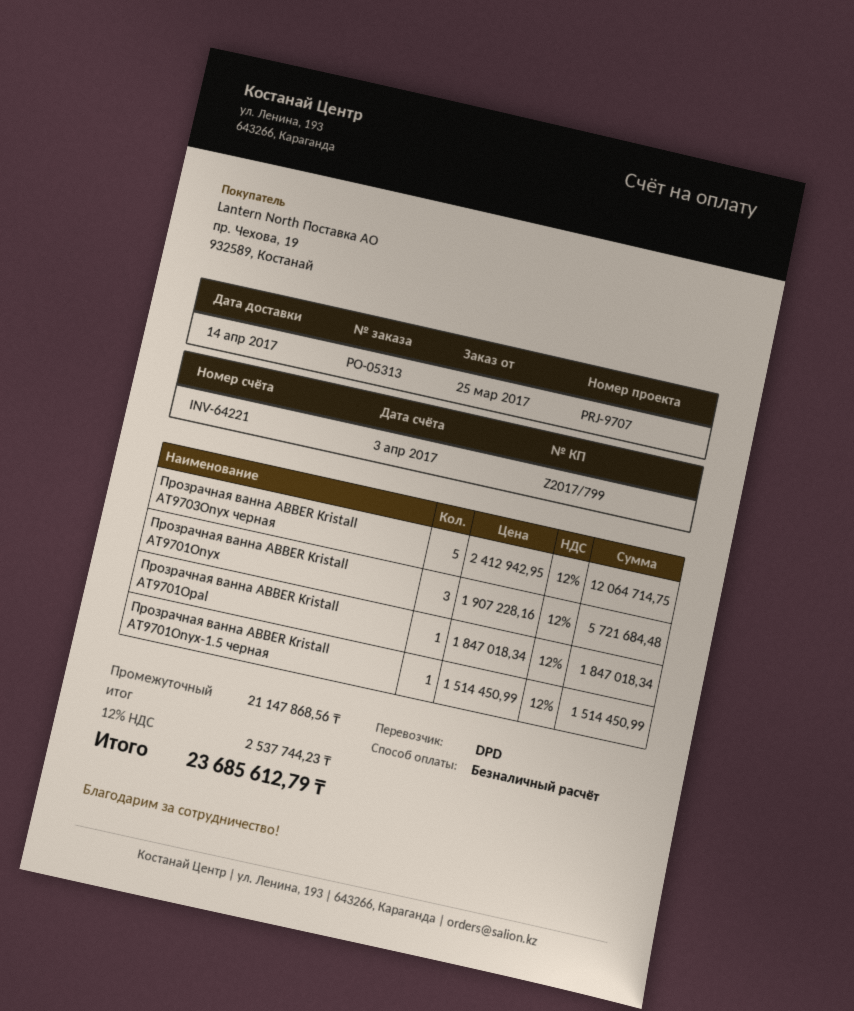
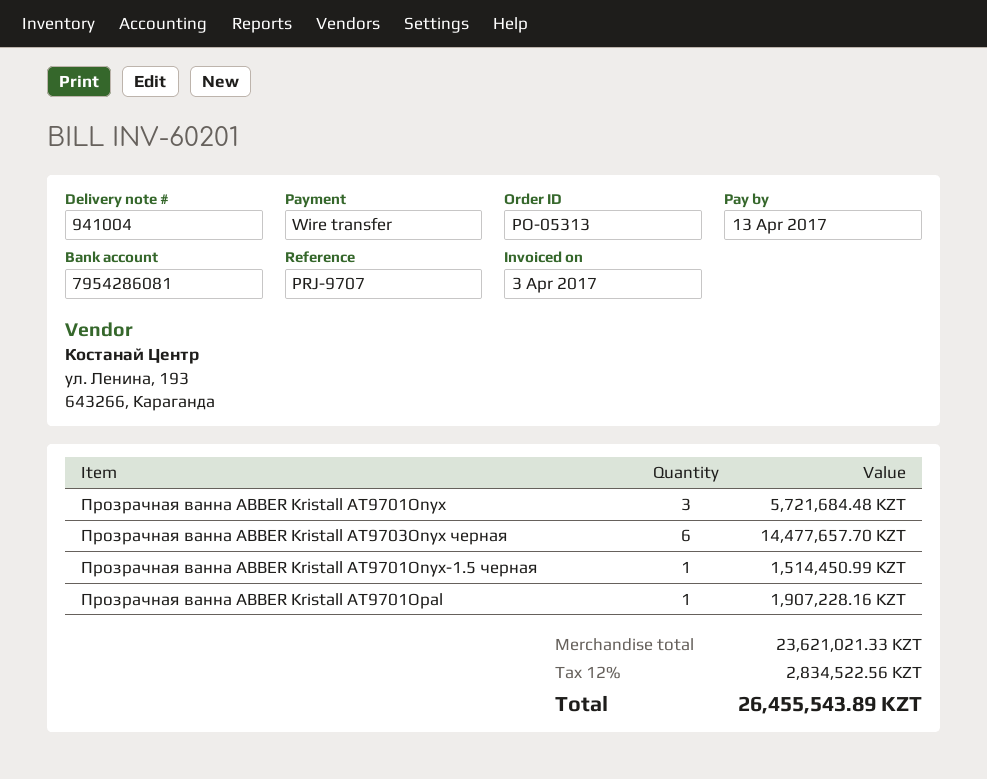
invoice number: INV-64221 -> INV-60201
Прозрачная ванна ABBER Kristall AT9703Onyx черная: 5 for 12064714.75 -> 6 for 14477657.70
Прозрачная ванна ABBER Kristall AT9701Opal: 1 for 1847018.34 -> 1 for 1907228.16
subtotal: 21147868.56 -> 23621021.33
tax: 12% = 2537744.23 -> 12% = 2834522.56
total: 23685612.79 -> 26455543.89

